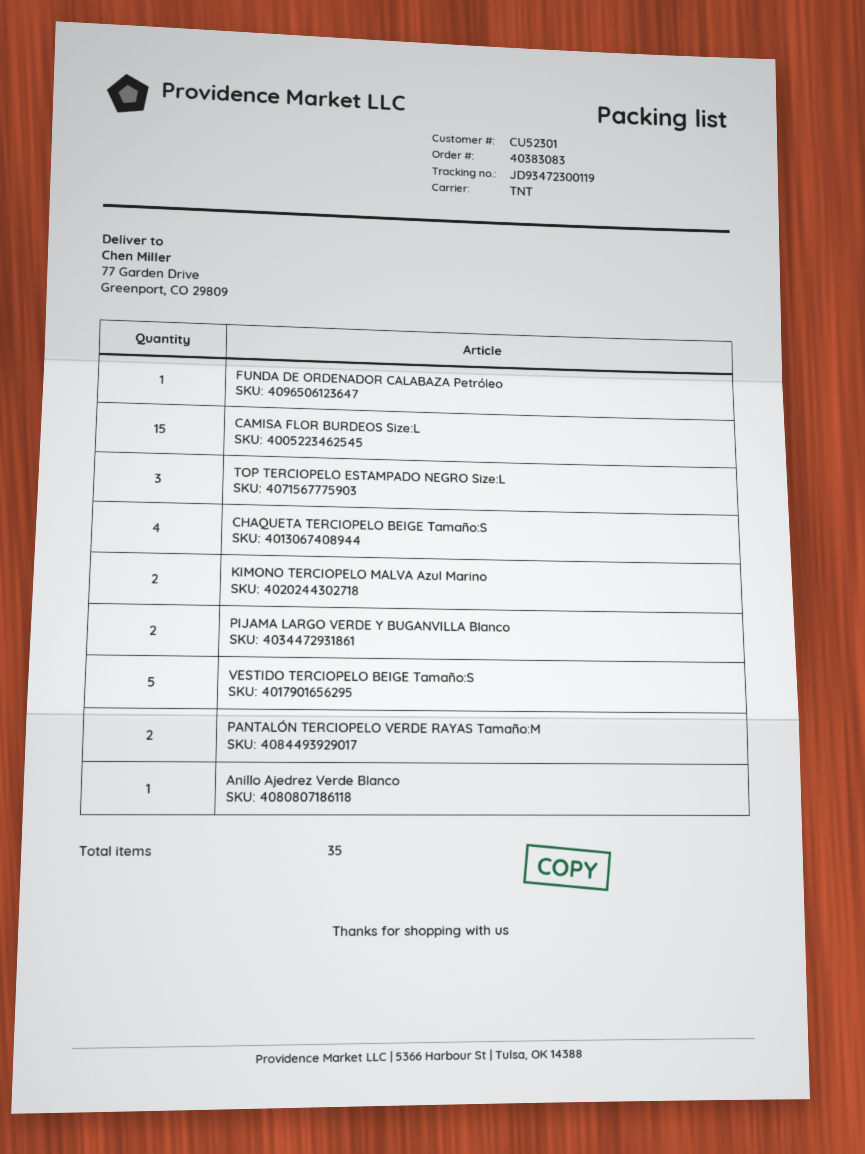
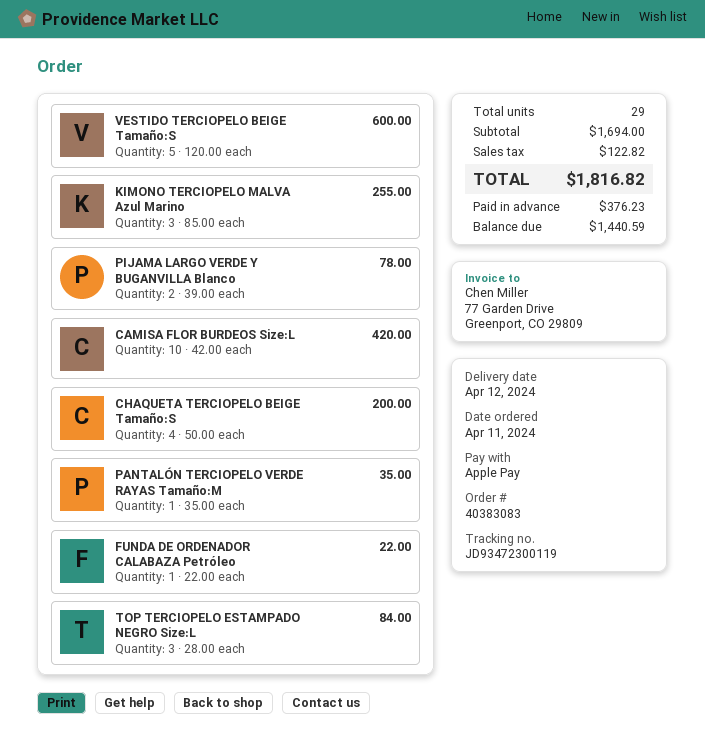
CAMISA FLOR BURDEOS Size:L: 15 -> 10
KIMONO TERCIOPELO MALVA Azul Marino: 2 -> 3
PANTALÓN TERCIOPELO VERDE RAYAS Tamaño:M: 2 -> 1
Anillo Ajedrez Verde Blanco: 1 -> none
total quantity: 35 -> 29

